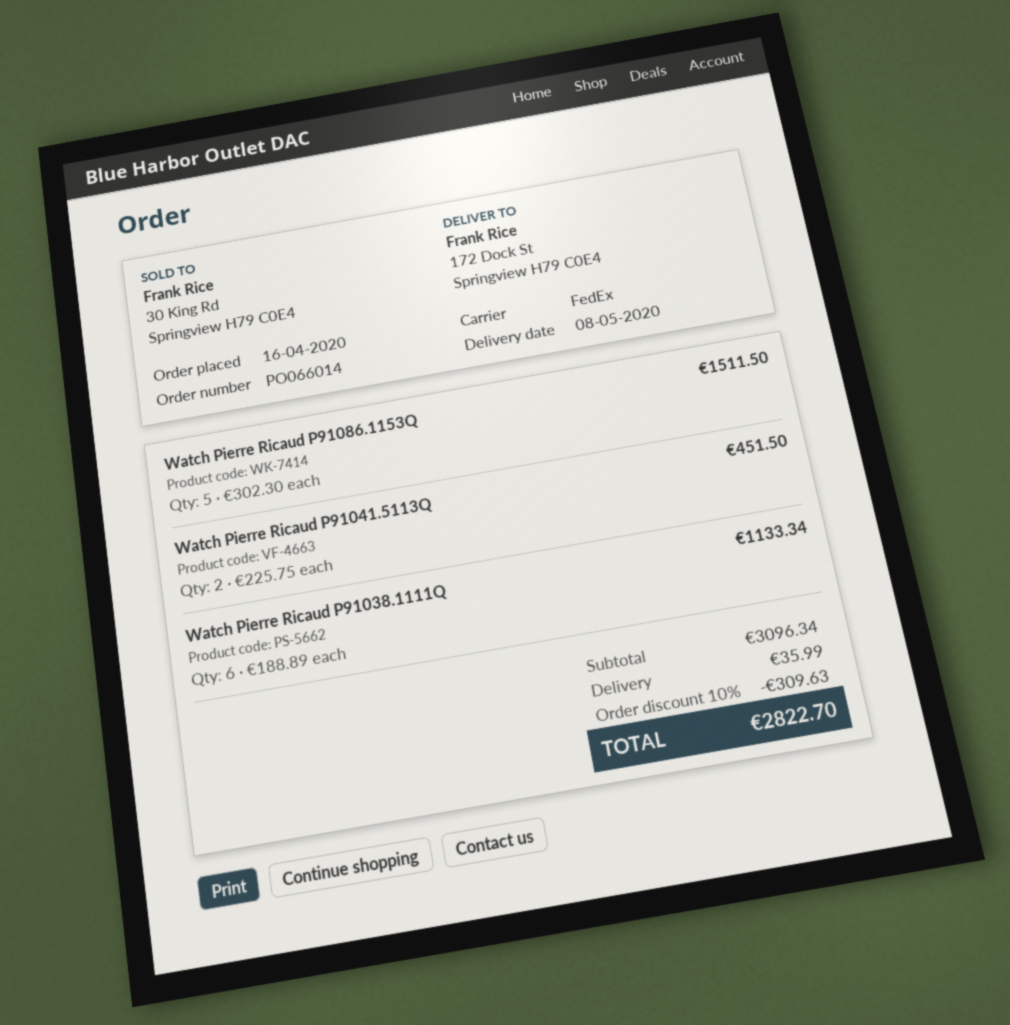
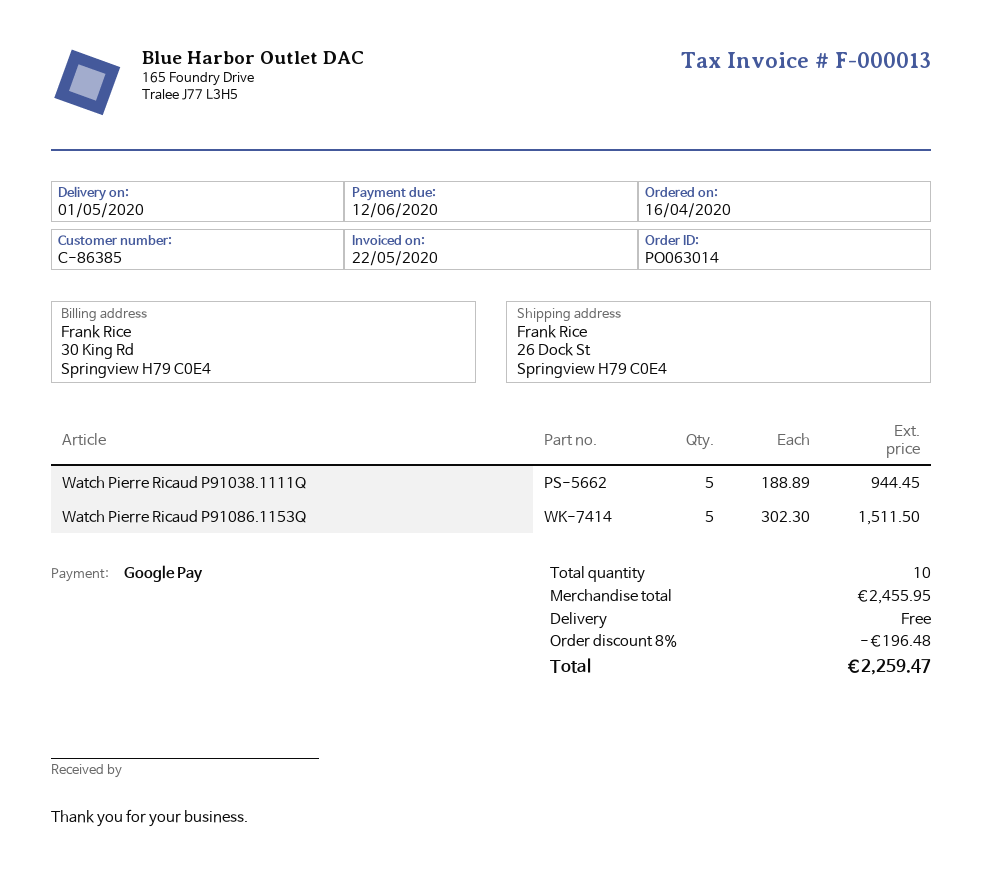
order number: PO066014 -> PO063014
delivery date: 2020-05-08 -> 2020-05-01
ship to: 172 Dock St, Springview H79 C0E4 -> 26 Dock St, Springview H79 C0E4
Watch Pierre Ricaud P91041.5113Q: 2 x 225.75 = 451.50 -> none
Watch Pierre Ricaud P91038.1111Q: 6 x 188.89 = 1133.34 -> 5 x 188.89 = 944.45
subtotal: 3096.34 -> 2455.95
discount: 10% = 309.63 -> 8% = 196.48
shipping: 35.99 -> 0.00
total: 2822.70 -> 2259.47

